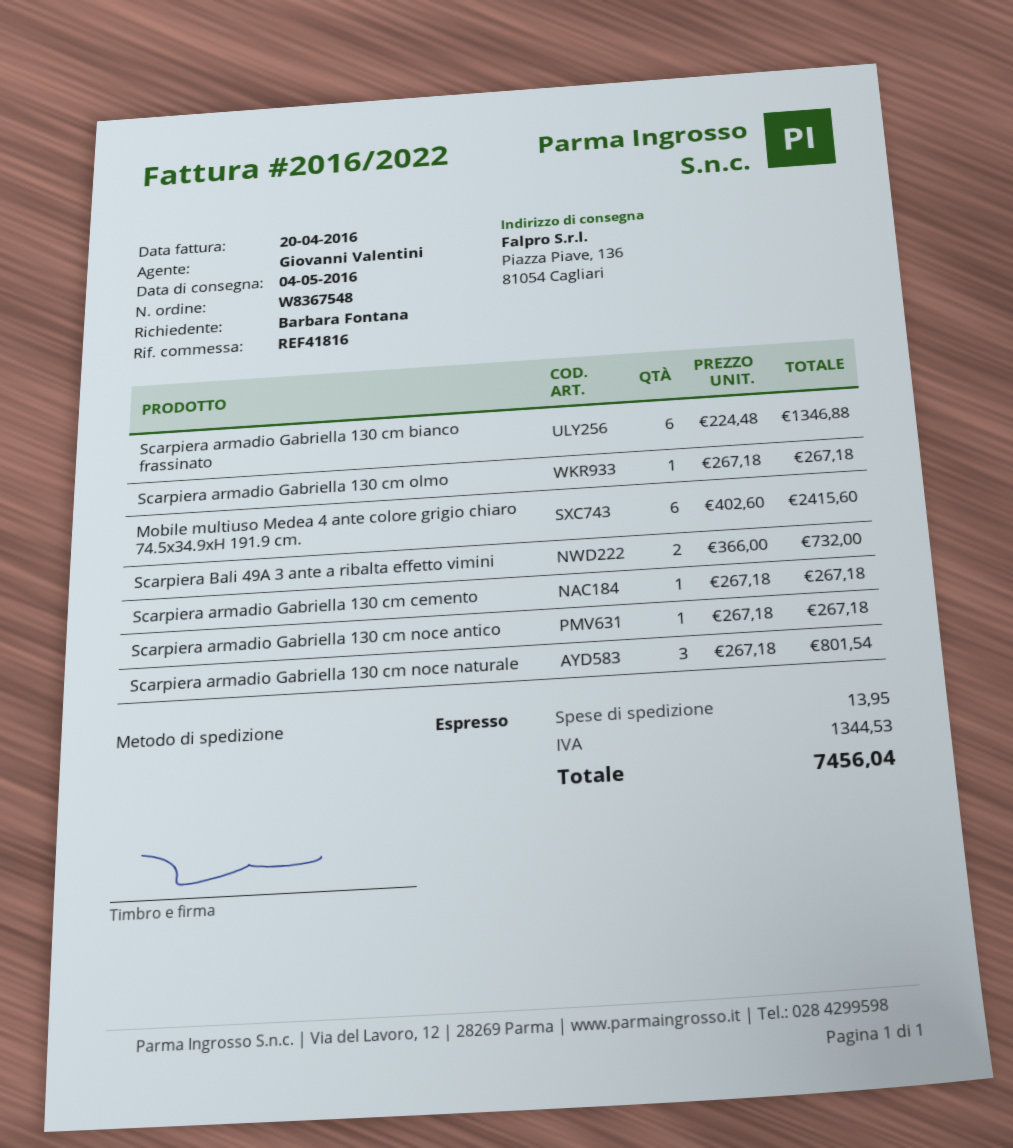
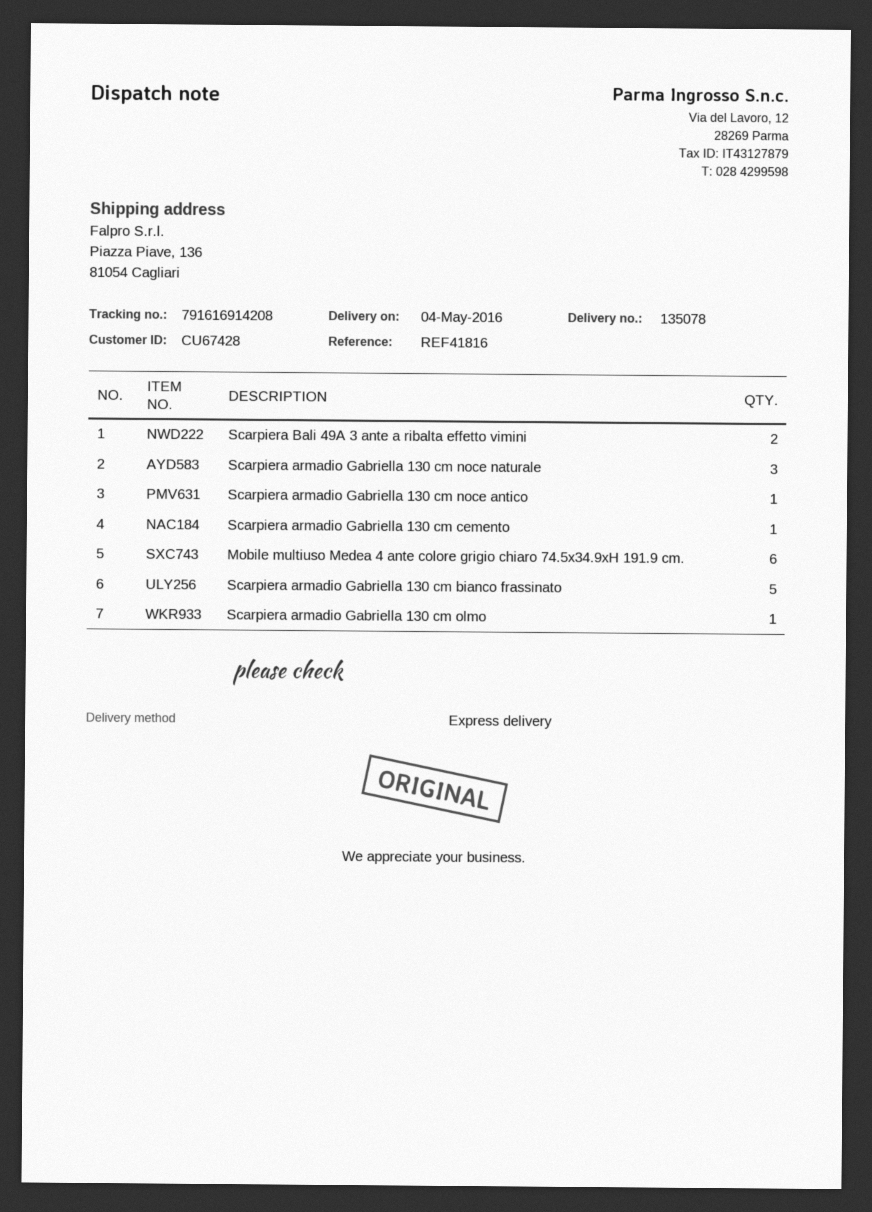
Scarpiera armadio Gabriella 130 cm bianco frassinato: 6 -> 5

